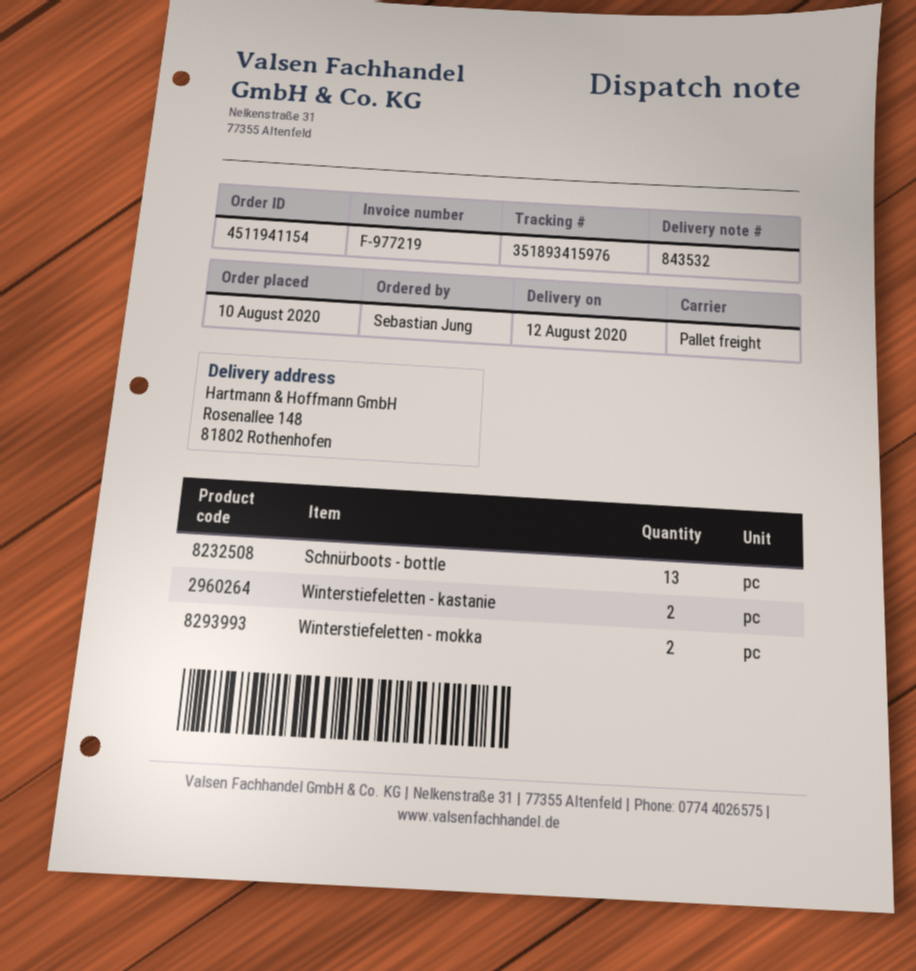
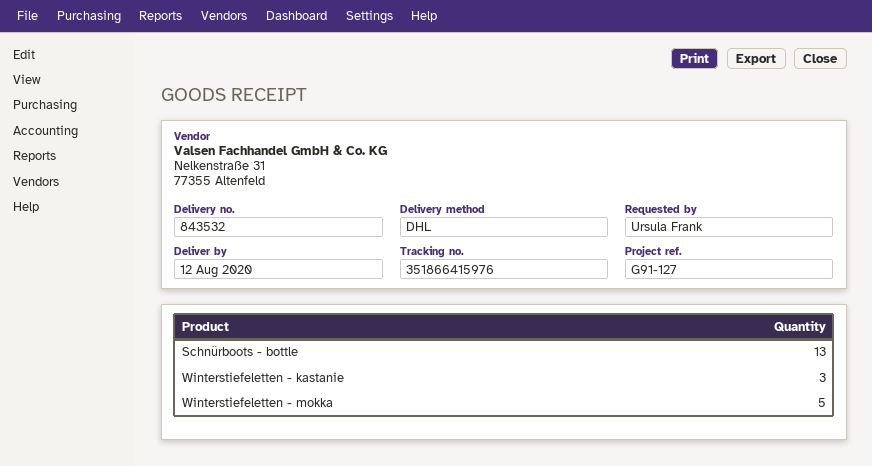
ordered by: Sebastian Jung -> Ursula Frank
shipping method: pallet freight -> DHL
tracking number: 351893415976 -> 351866415976
Winterstiefeletten - kastanie: 2 -> 3
Winterstiefeletten - mokka: 2 -> 5

